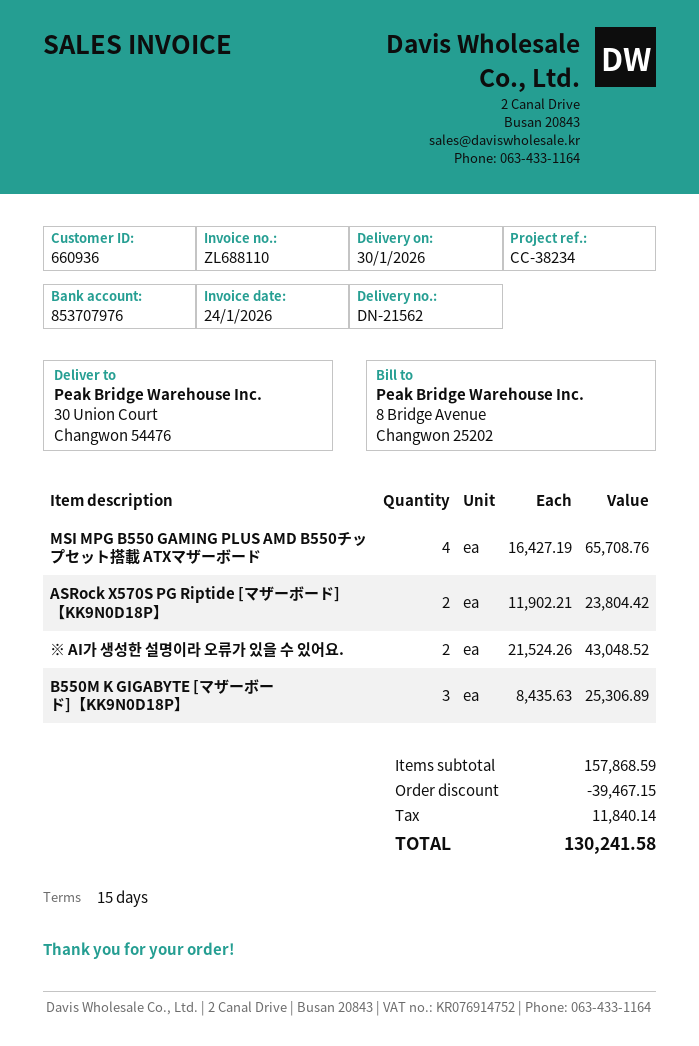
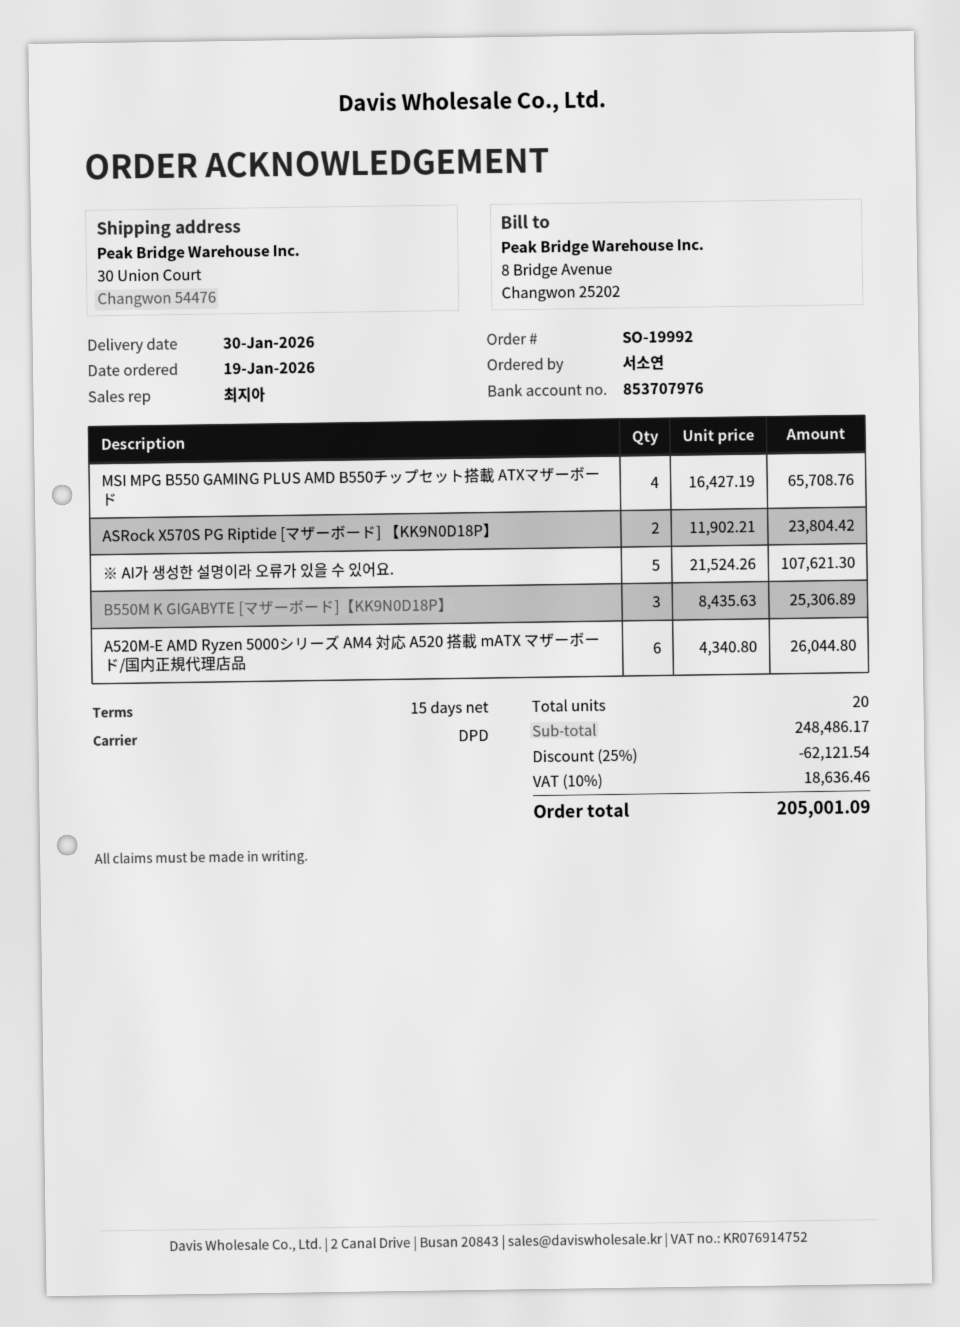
※ AI가 생성한 설명이라 오류가 있을 수 있어요.: 2 x 21524.26 = 43048.52 -> 5 x 21524.26 = 107621.30
A520M-E AMD Ryzen 5000シリーズ AM4 対応 A520 搭載 mATX マザーボード/国内正規代理店品: none -> 6 x 4340.80 = 26044.80
subtotal: 157868.59 -> 248486.17
discount: 39467.15 -> 62121.54
tax: 11840.14 -> 18636.46
total: 130241.58 -> 205001.09

